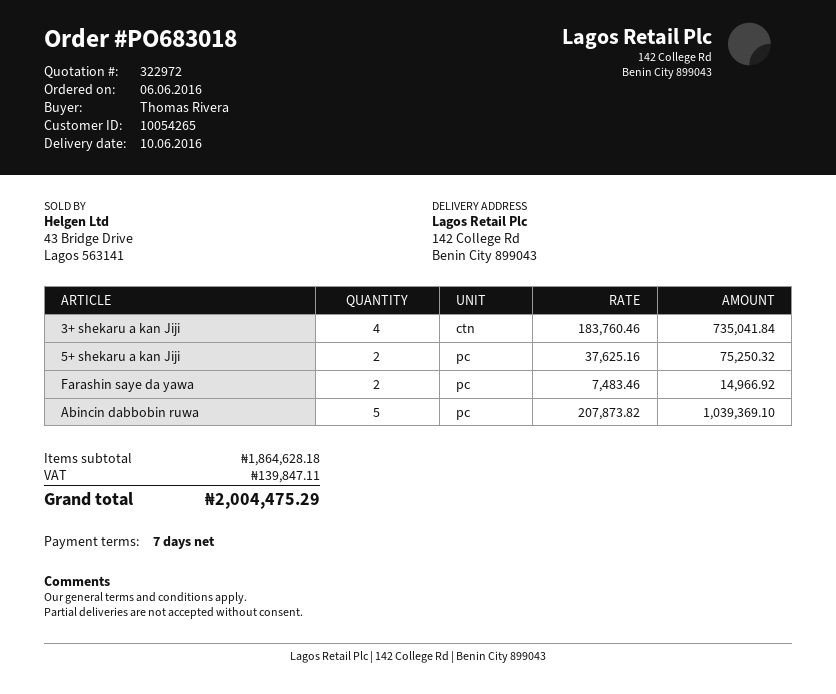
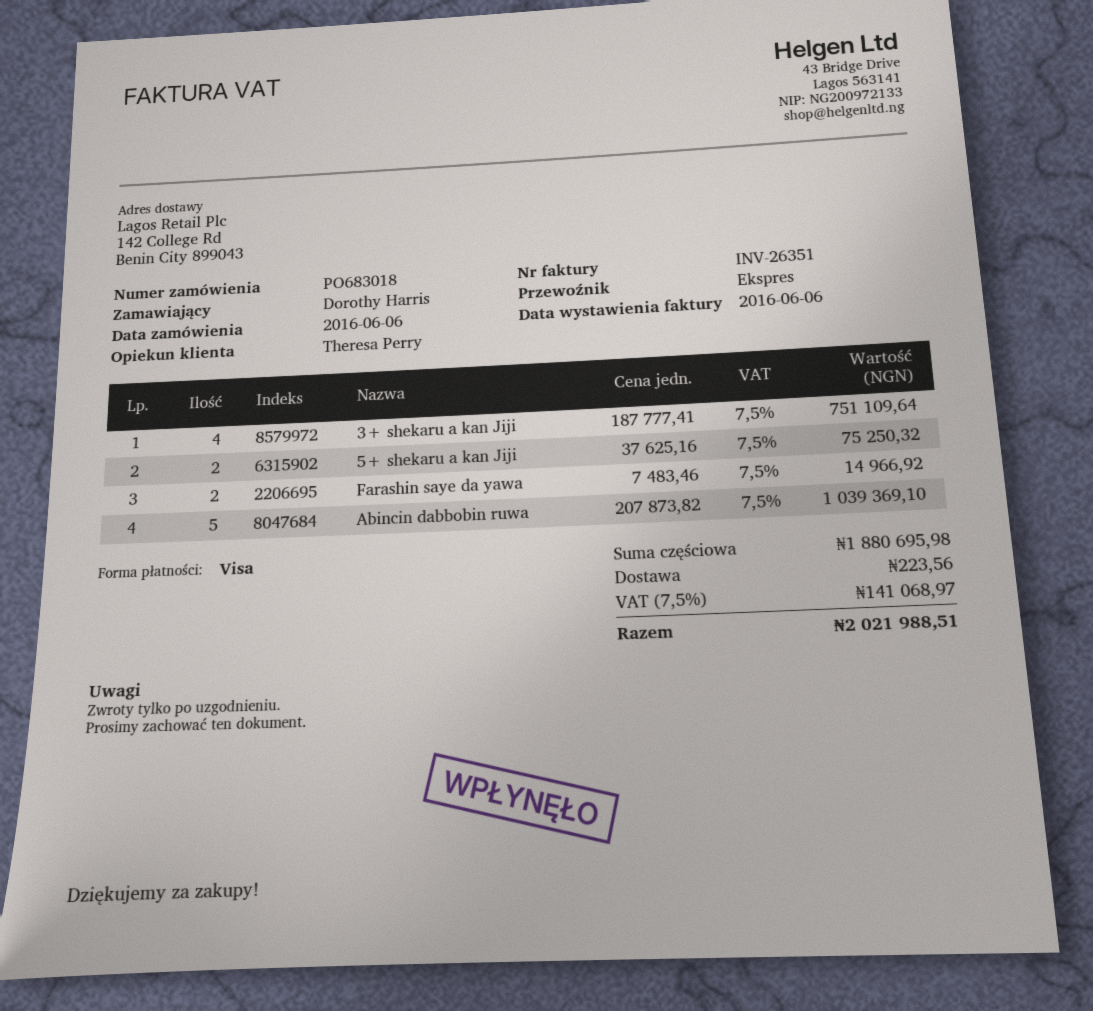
ordered by: Thomas Rivera -> Dorothy Harris
3+ shekaru a kan Jiji: 4 x 183760.46 = 735041.84 -> 4 x 187777.41 = 751109.64
subtotal: 1864628.18 -> 1880695.98
shipping: none -> 223.56
tax: 139847.11 -> 141068.97
total: 2004475.29 -> 2021988.51

